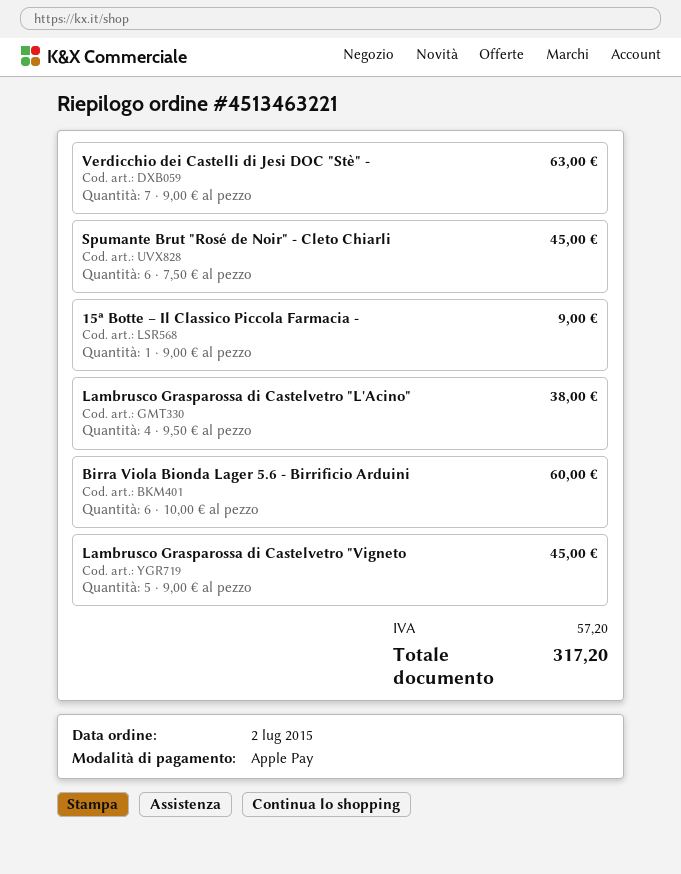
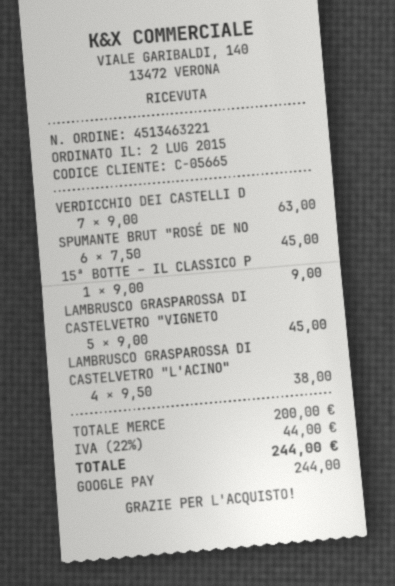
payment method: Apple Pay -> Google Pay
Birra Viola Bionda Lager 5.6 - Birrificio Arduini: 6 x 10.00 = 60.00 -> none
tax: 57.20 -> 44.00
total: 317.20 -> 244.00

